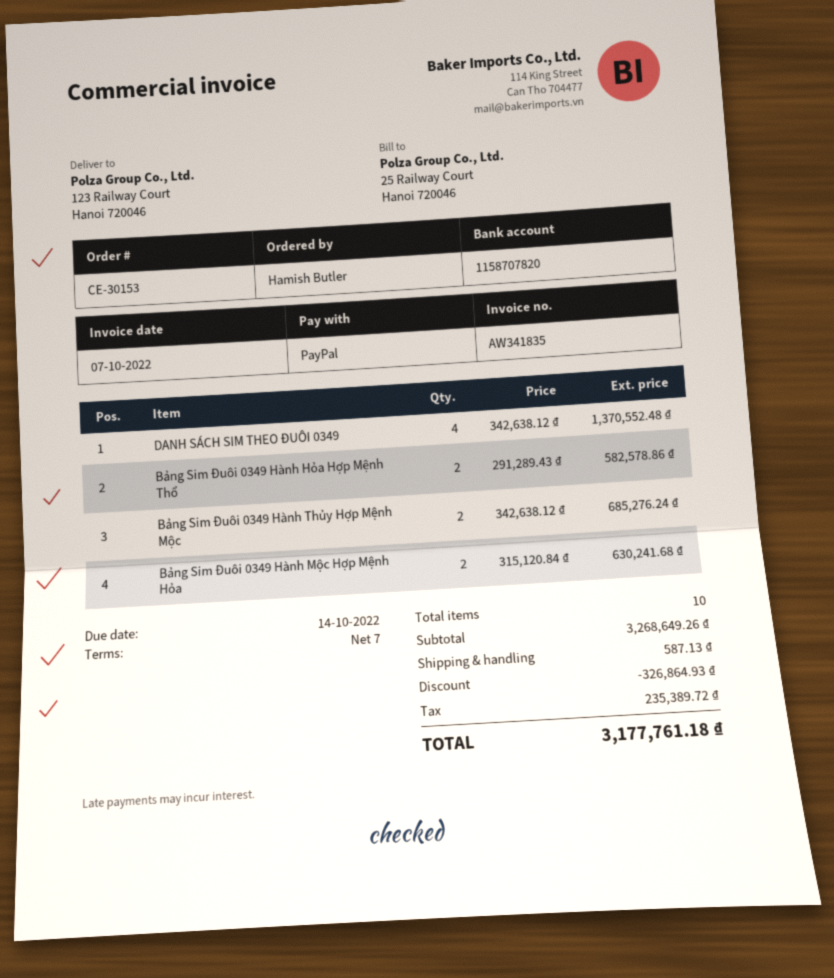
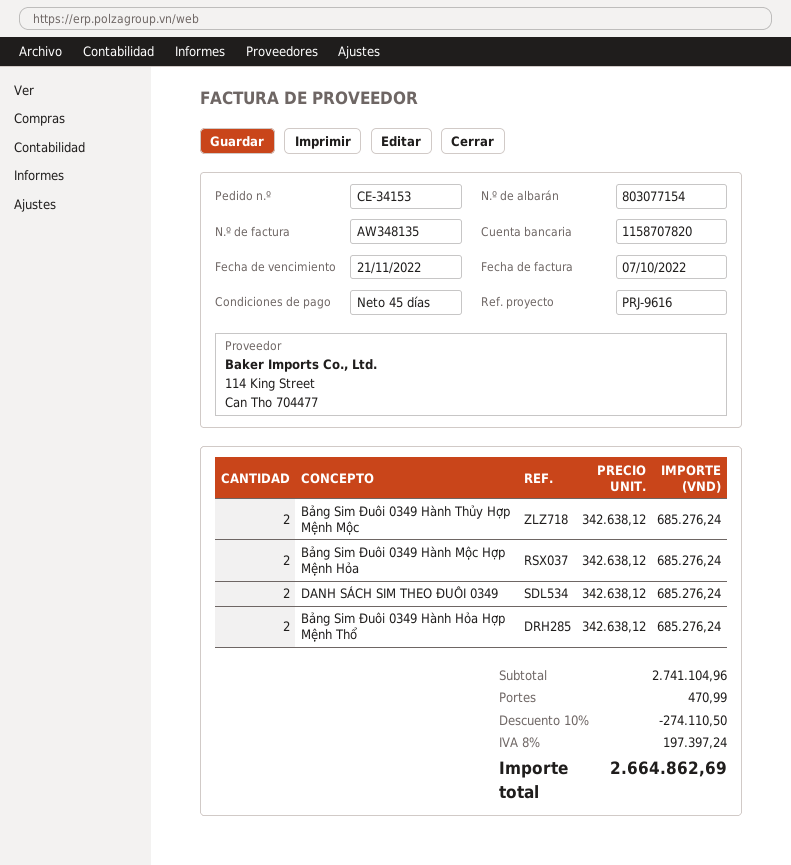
order number: CE-30153 -> CE-34153
invoice number: AW341835 -> AW348135
payment terms: 7 days -> 45 days
due date: 2022-10-14 -> 2022-11-21
DANH SÁCH SIM THEO ĐUÔI 0349: 4 x 342638.12 = 1370552.48 -> 2 x 342638.12 = 685276.24
Bảng Sim Đuôi 0349 Hành Hỏa Hợp Mệnh Thổ: 2 x 291289.43 = 582578.86 -> 2 x 342638.12 = 685276.24
Bảng Sim Đuôi 0349 Hành Mộc Hợp Mệnh Hỏa: 2 x 315120.84 = 630241.68 -> 2 x 342638.12 = 685276.24
subtotal: 3268649.26 -> 2741104.96
discount: 326864.93 -> 274110.50
shipping: 587.13 -> 470.99
tax: 235389.72 -> 197397.24
total: 3177761.18 -> 2664862.69

